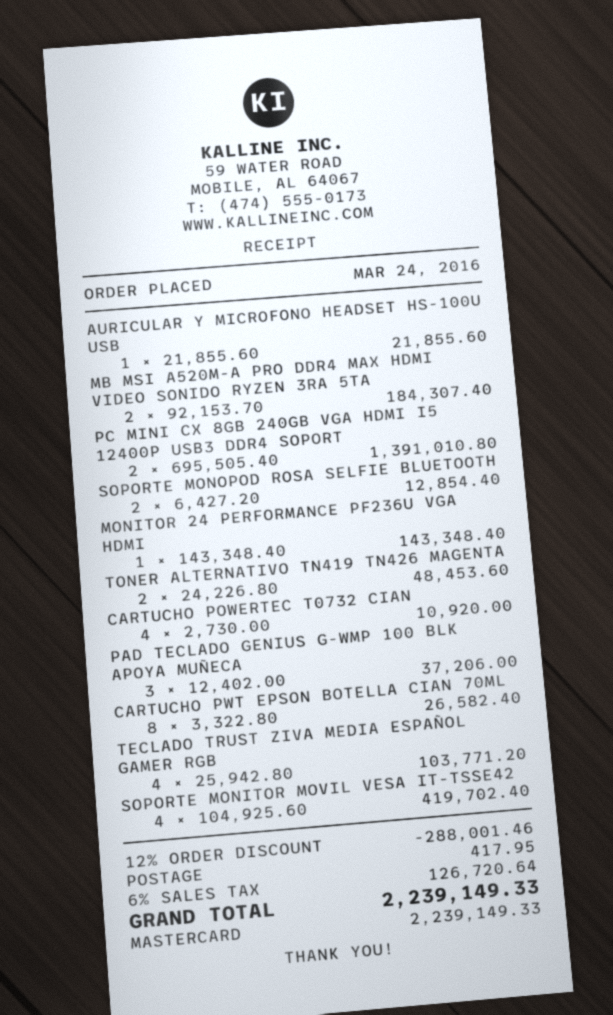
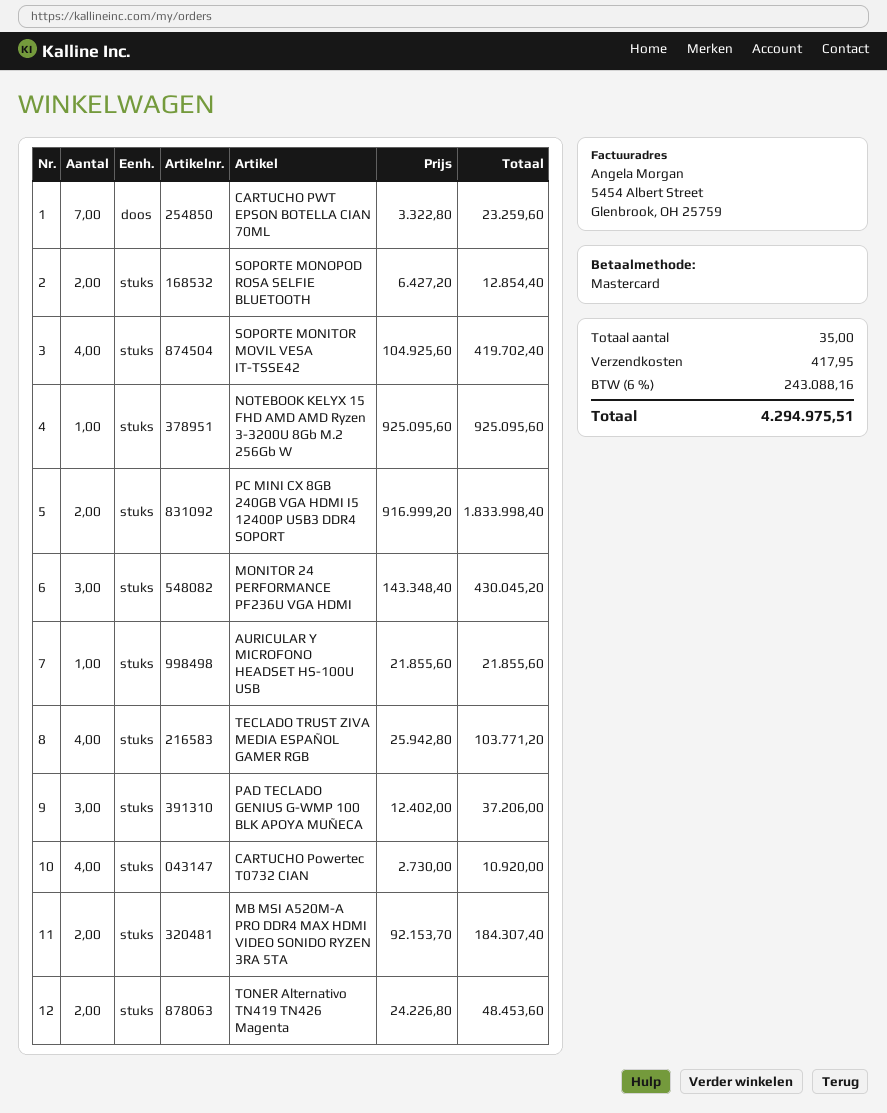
PC MINI CX 8GB 240GB VGA HDMI I5 12400P USB3 DDR4 SOPORT: 2 x 695505.40 = 1391010.80 -> 2 x 916999.20 = 1833998.40
MONITOR 24 PERFORMANCE PF236U VGA HDMI: 1 x 143348.40 = 143348.40 -> 3 x 143348.40 = 430045.20
CARTUCHO PWT EPSON BOTELLA CIAN 70ML: 8 x 3322.80 = 26582.40 -> 7 x 3322.80 = 23259.60
NOTEBOOK KELYX 15 FHD AMD AMD Ryzen 3-3200U 8Gb M.2 256Gb W: none -> 1 x 925095.60 = 925095.60
discount: 12% = 288001.46 -> none
tax: 6% = 126720.64 -> 6% = 243088.16
total: 2239149.33 -> 4294975.51

